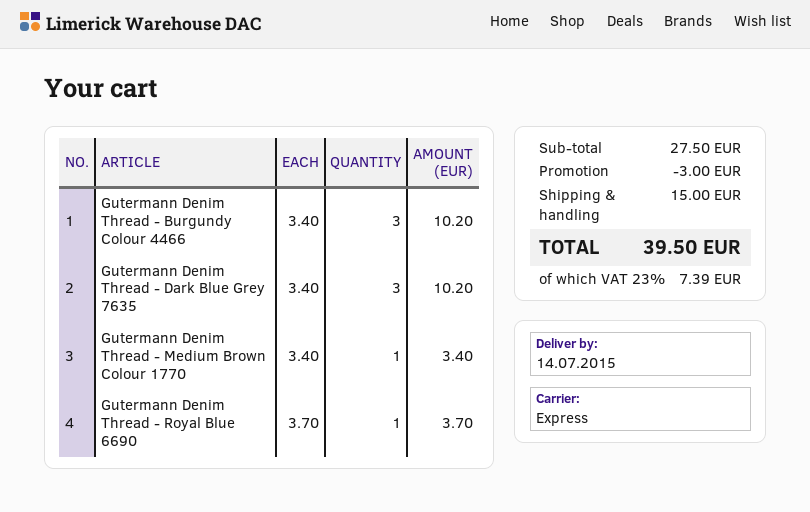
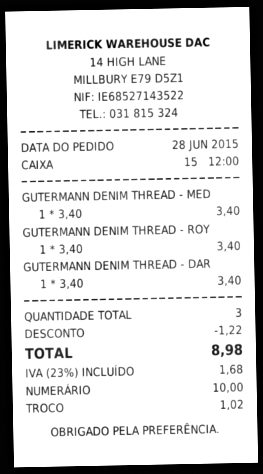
Gutermann Denim Thread - Burgundy Colour 4466: 3 x 3.40 = 10.20 -> none
Gutermann Denim Thread - Dark Blue Grey 7635: 3 x 3.40 = 10.20 -> 1 x 3.40 = 3.40
Gutermann Denim Thread - Royal Blue 6690: 1 x 3.70 = 3.70 -> 1 x 3.40 = 3.40
discount: 3.00 -> 1.22
shipping: 15.00 -> none
tax: 23% = 7.39 -> 23% = 1.68
total: 39.50 -> 8.98

